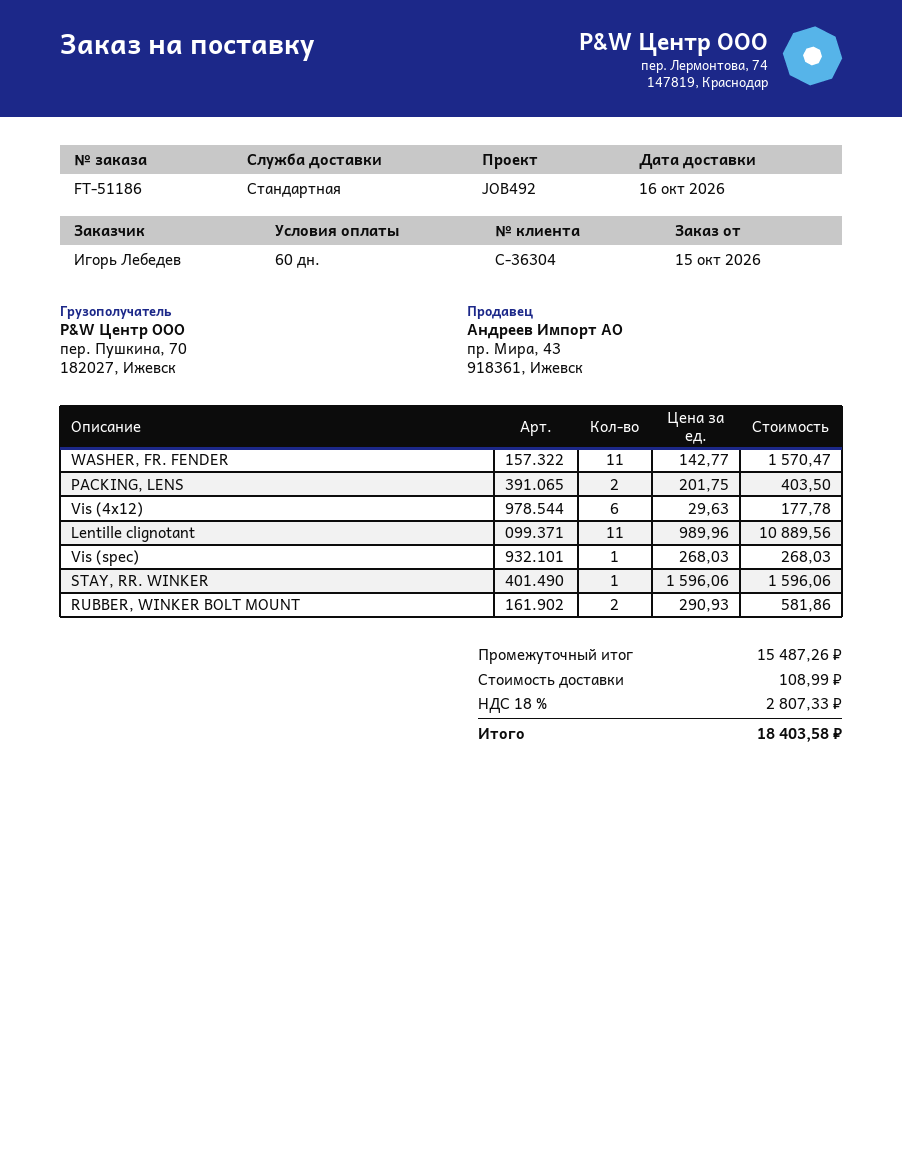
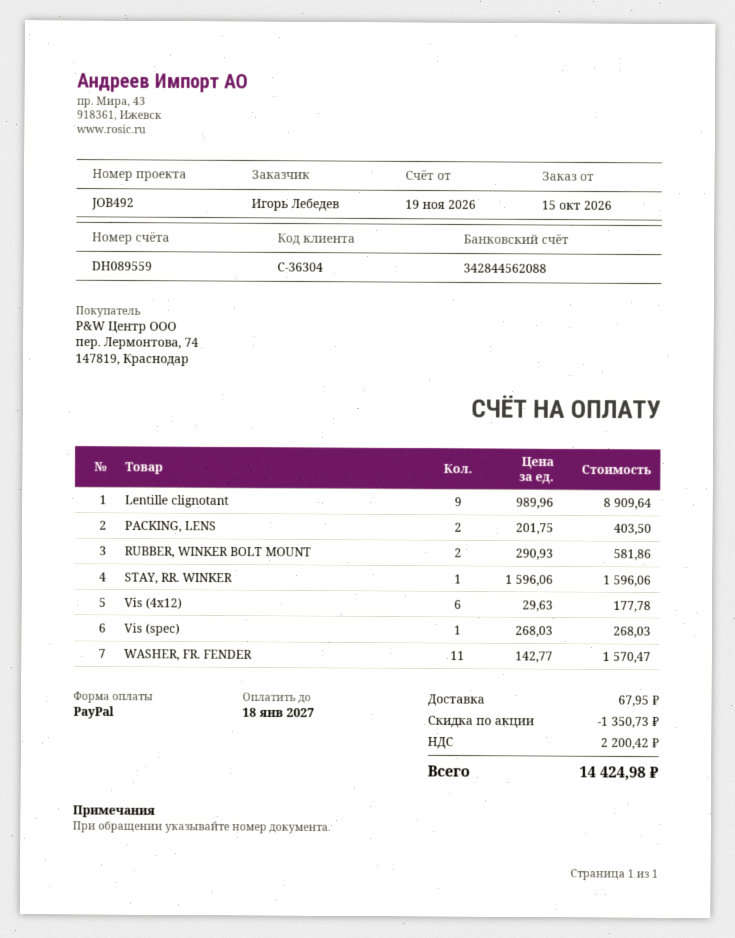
Lentille clignotant: 11 x 989.96 = 10889.56 -> 9 x 989.96 = 8909.64
discount: none -> 1350.73
shipping: 108.99 -> 67.95
tax: 2807.33 -> 2200.42
total: 18403.58 -> 14424.98

